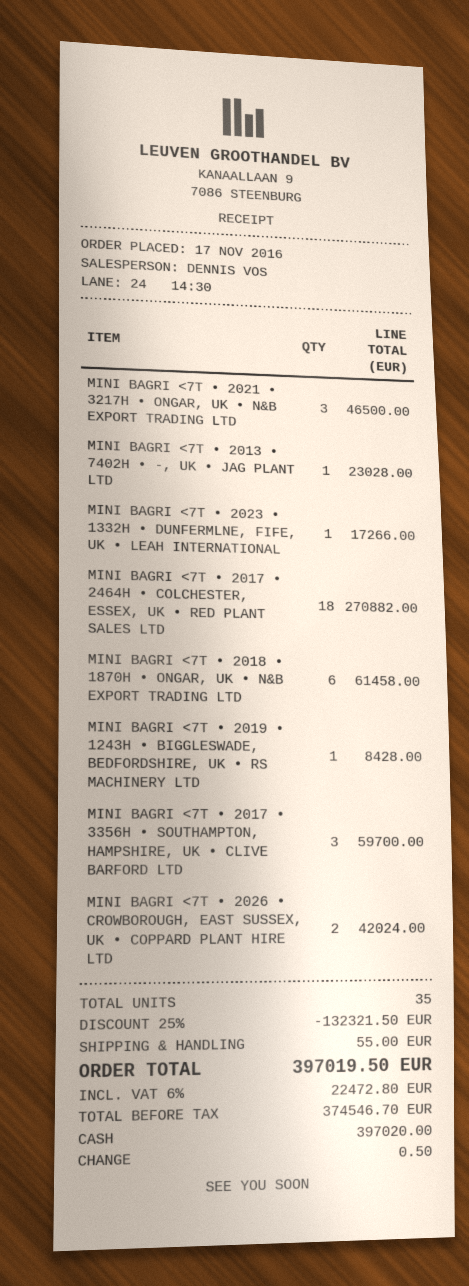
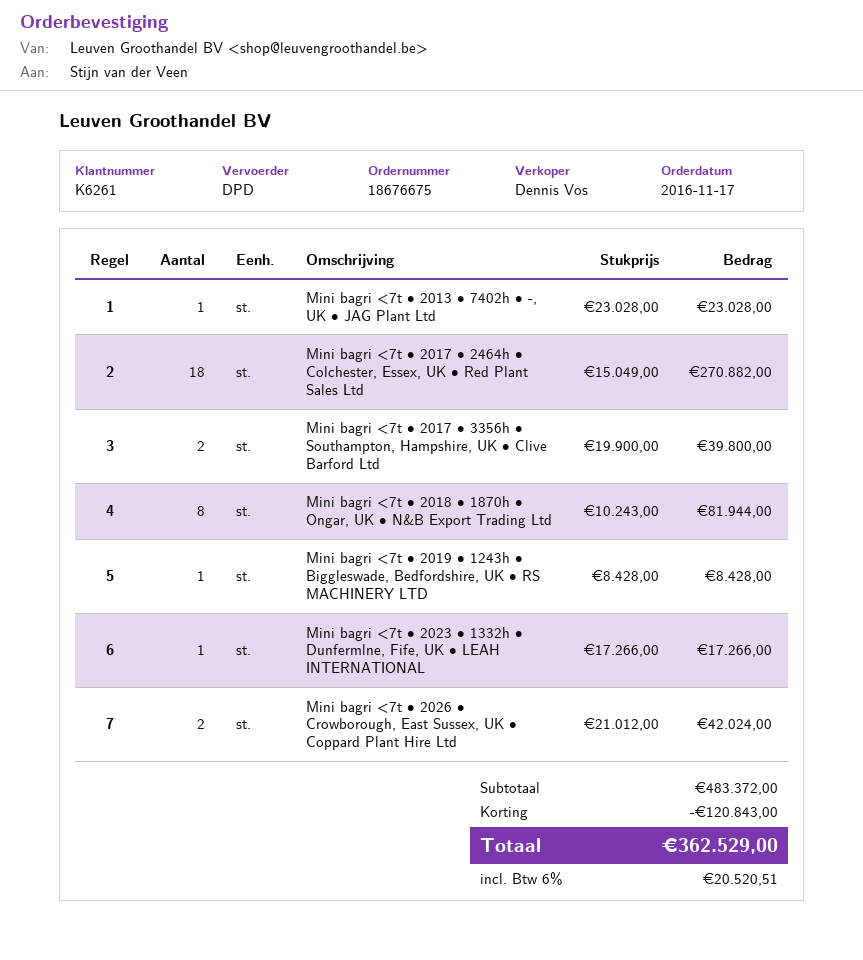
MINI BAGRI <7T • 2021 • 3217H • ONGAR, UK • N&B EXPORT TRADING LTD: 3 for 46500.00 -> none
MINI BAGRI <7T • 2018 • 1870H • ONGAR, UK • N&B EXPORT TRADING LTD: 6 for 61458.00 -> 8 for 81944.00
MINI BAGRI <7T • 2017 • 3356H • SOUTHAMPTON, HAMPSHIRE, UK • CLIVE BARFORD LTD: 3 for 59700.00 -> 2 for 39800.00
discount: 132321.50 -> 120843.00
shipping: 55.00 -> none
tax: 6% = 22472.80 -> 6% = 20520.51
total: 397019.50 -> 362529.00

